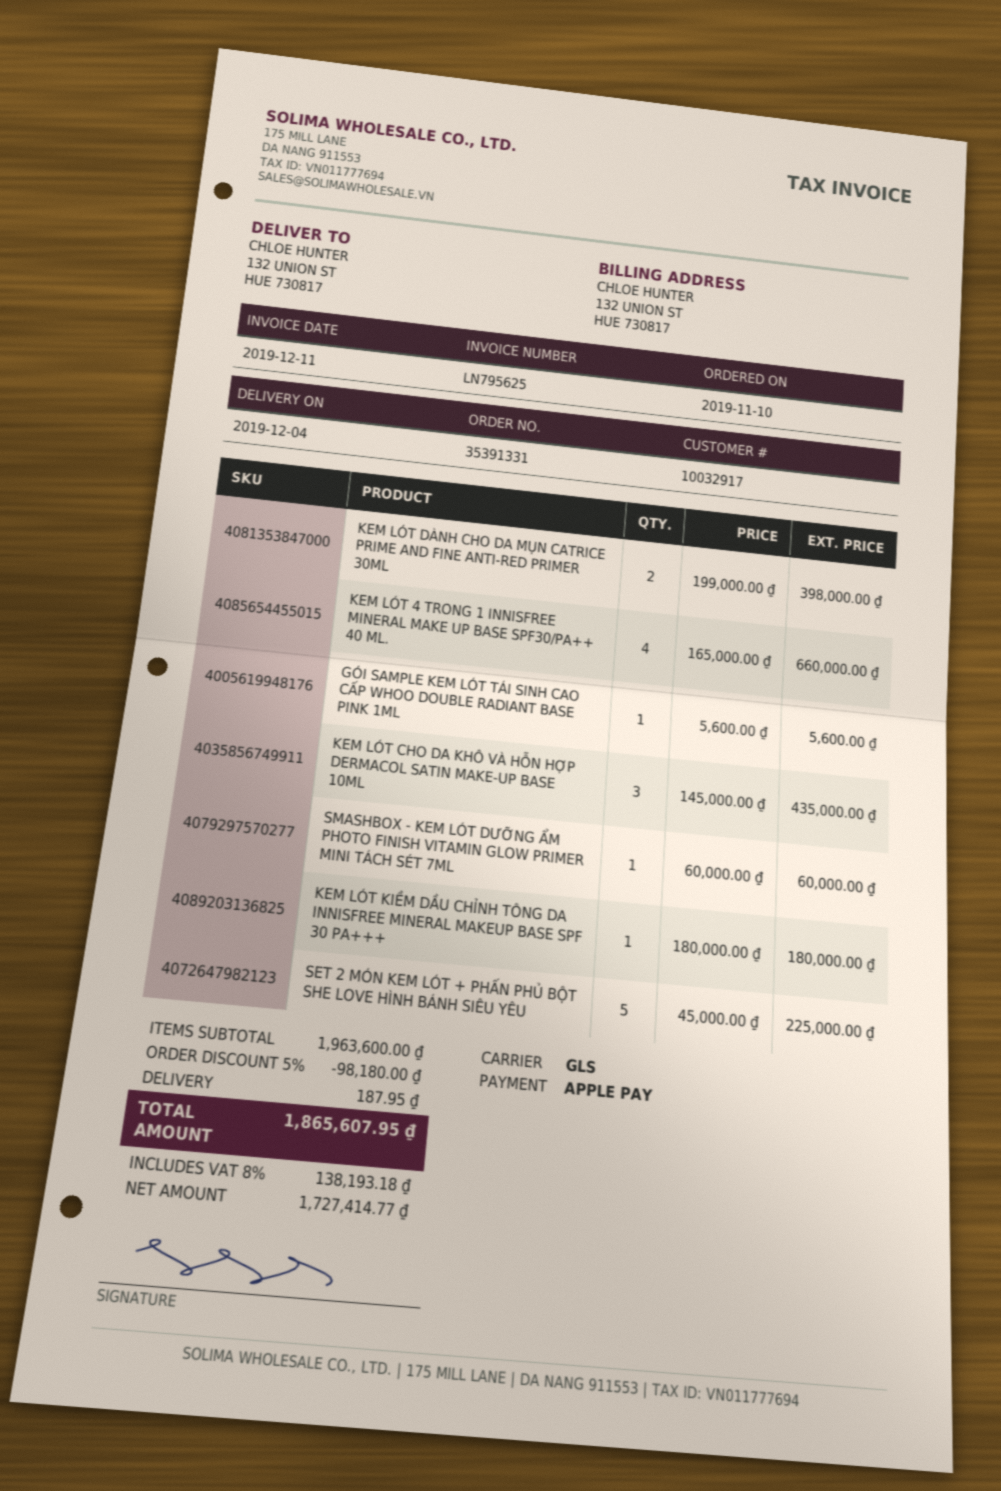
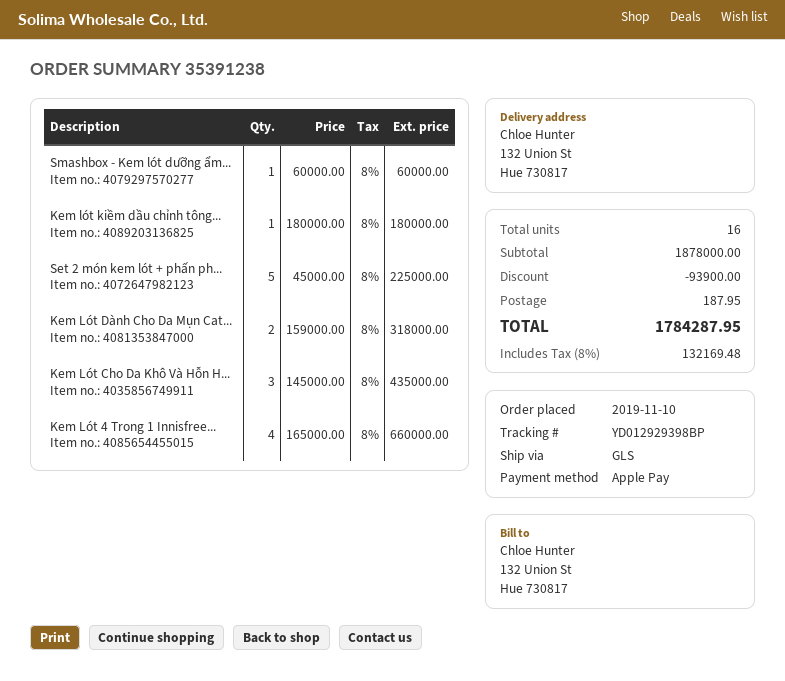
order number: 35391331 -> 35391238
KEM LÓT DÀNH CHO DA MỤN CATRICE PRIME AND FINE ANTI-RED PRIMER 30ML: 2 x 199000.00 = 398000.00 -> 2 x 159000.00 = 318000.00
GÓI SAMPLE KEM LÓT TÁI SINH CAO CẤP WHOO DOUBLE RADIANT BASE PINK 1ML: 1 x 5600.00 = 5600.00 -> none
subtotal: 1963600.00 -> 1878000.00
discount: 98180.00 -> 93900.00
tax: 8% = 138193.18 -> 8% = 132169.48
total: 1865607.95 -> 1784287.95

